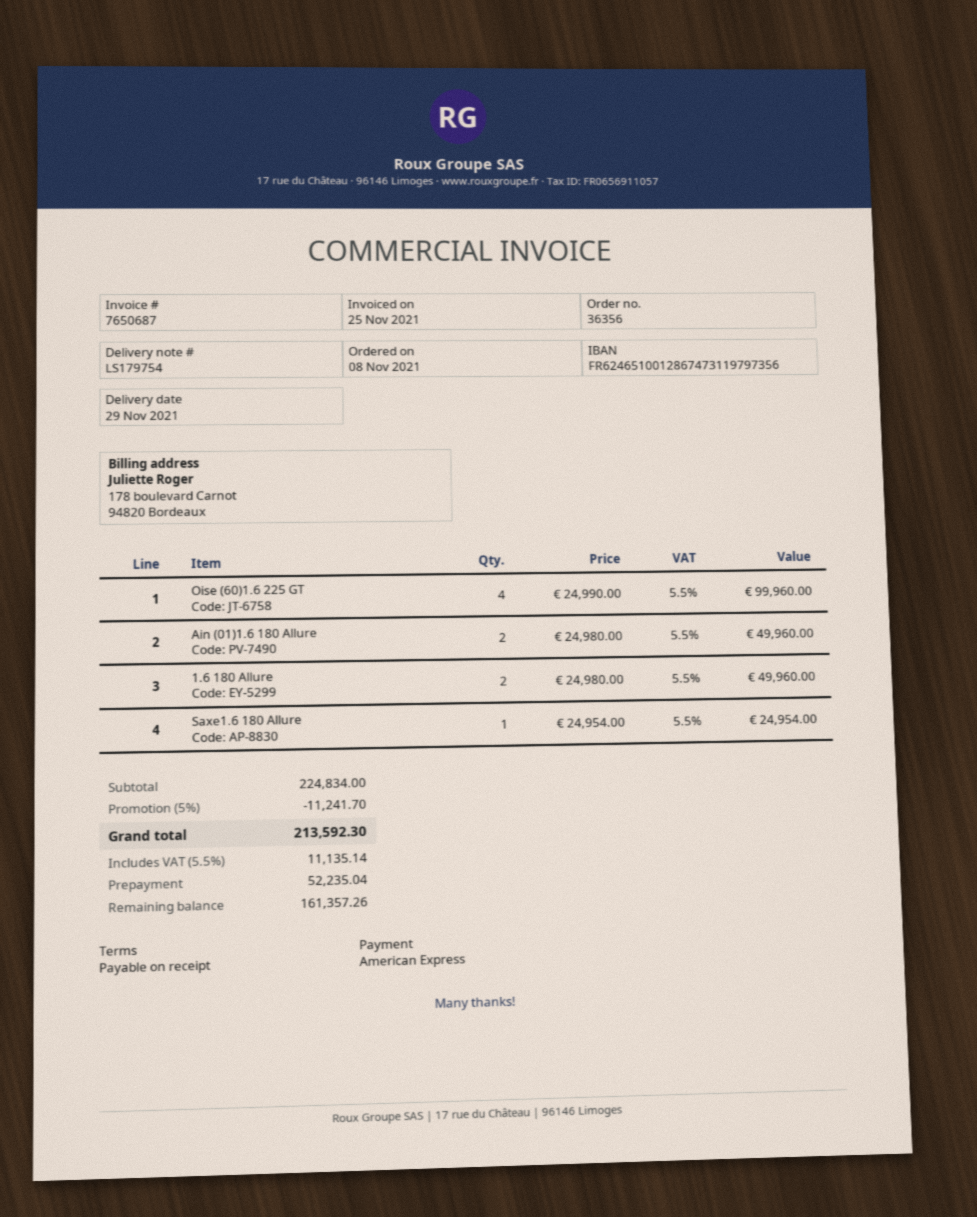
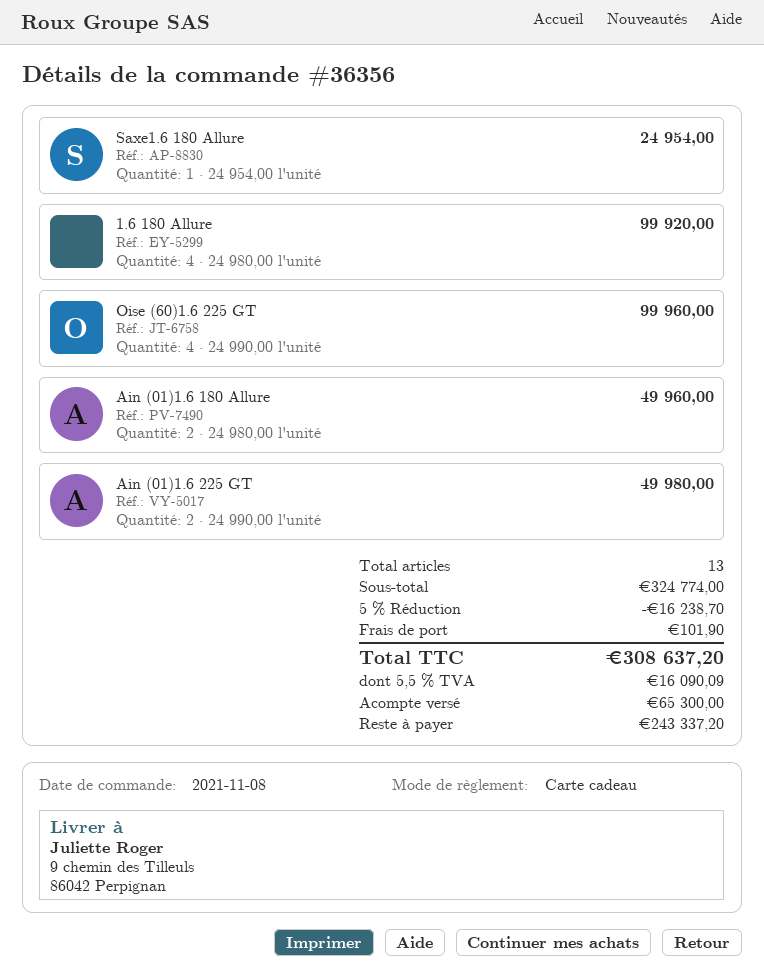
payment method: American Express -> gift card
1.6 180 Allure: 2 x 24980.00 = 49960.00 -> 4 x 24980.00 = 99920.00
Ain (01)1.6 225 GT: none -> 2 x 24990.00 = 49980.00
subtotal: 224834.00 -> 324774.00
discount: 5% = 11241.70 -> 5% = 16238.70
shipping: none -> 101.90
tax: 5.5% = 11135.14 -> 5.5% = 16090.09
total: 213592.30 -> 308637.20
deposit: 52235.04 -> 65300.00
balance: 161357.26 -> 243337.20

